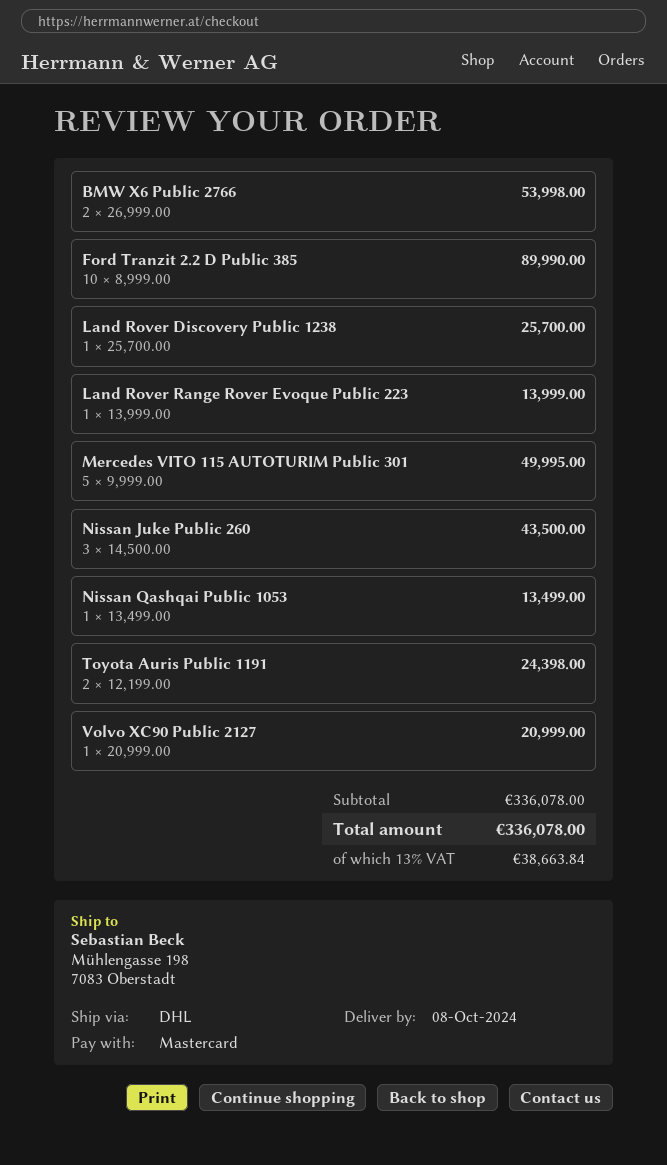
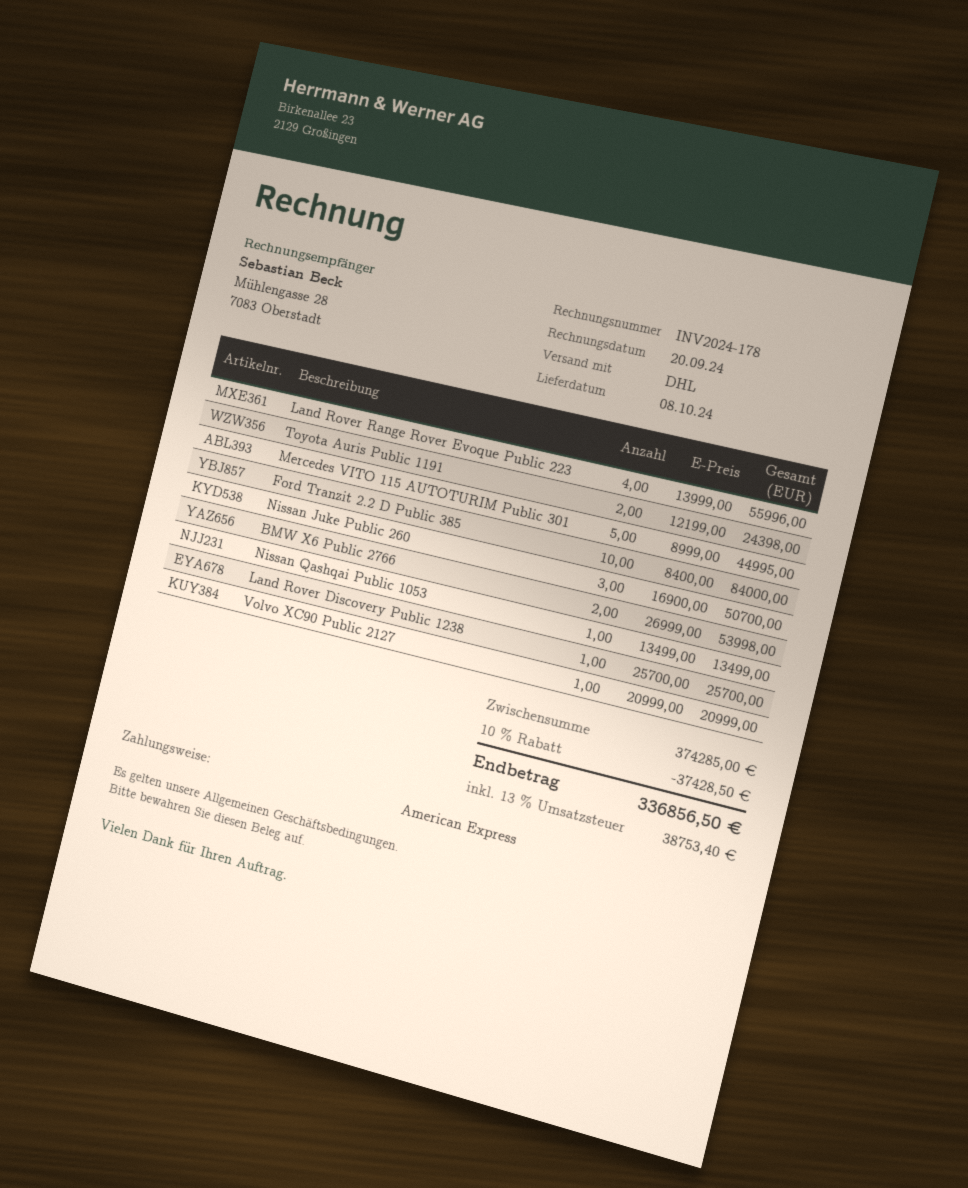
payment method: Mastercard -> American Express
Ford Tranzit 2.2 D Public 385: 10 x 8999.00 = 89990.00 -> 10 x 8400.00 = 84000.00
Land Rover Range Rover Evoque Public 223: 1 x 13999.00 = 13999.00 -> 4 x 13999.00 = 55996.00
Mercedes VITO 115 AUTOTURIM Public 301: 5 x 9999.00 = 49995.00 -> 5 x 8999.00 = 44995.00
Nissan Juke Public 260: 3 x 14500.00 = 43500.00 -> 3 x 16900.00 = 50700.00
subtotal: 336078.00 -> 374285.00
discount: none -> 10% = 37428.50
tax: 13% = 38663.84 -> 13% = 38753.40
total: 336078.00 -> 336856.50

